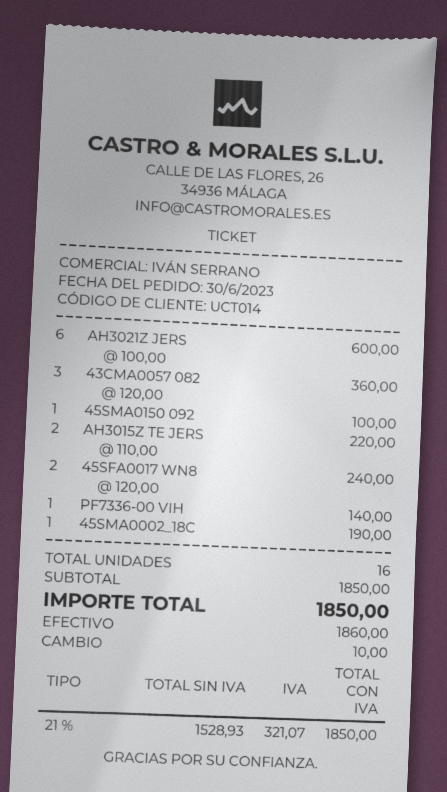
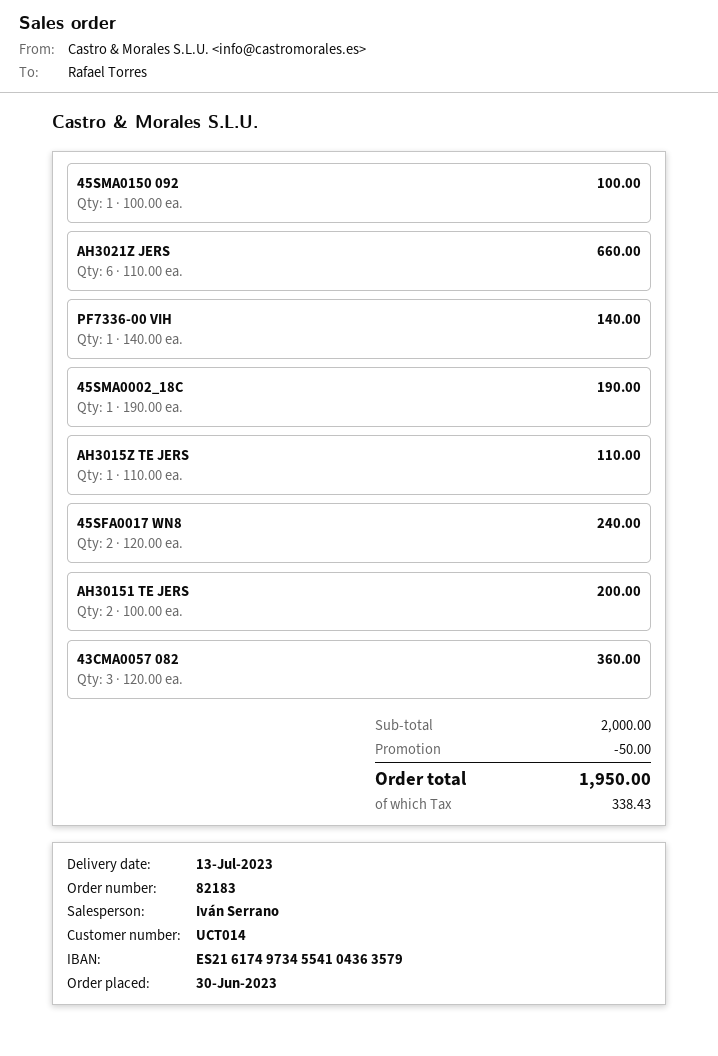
AH3021Z JERS: 6 x 100.00 = 600.00 -> 6 x 110.00 = 660.00
AH3015Z TE JERS: 2 x 110.00 = 220.00 -> 1 x 110.00 = 110.00
AH30151 TE JERS: none -> 2 x 100.00 = 200.00
subtotal: 1850.00 -> 2000.00
discount: none -> 50.00
tax: 321.07 -> 338.43
total: 1850.00 -> 1950.00

